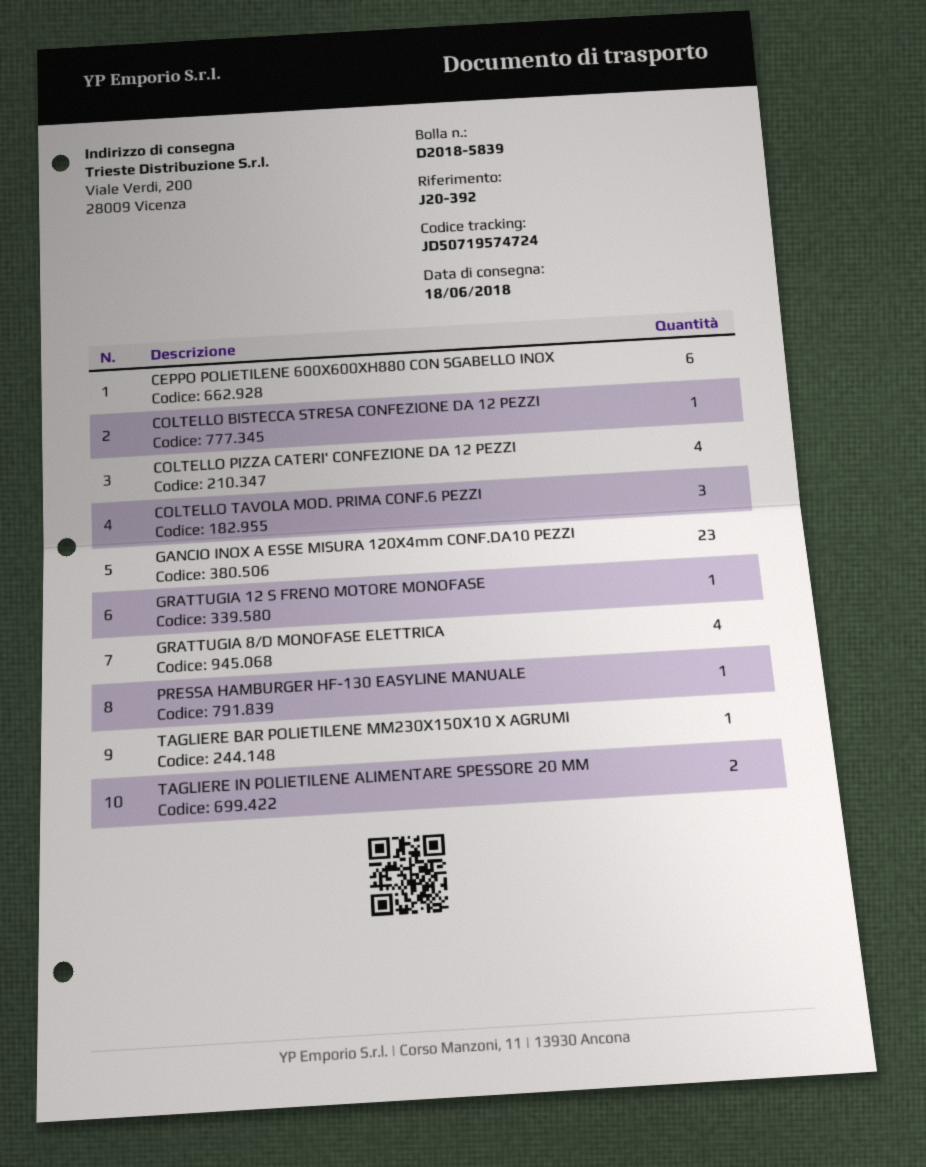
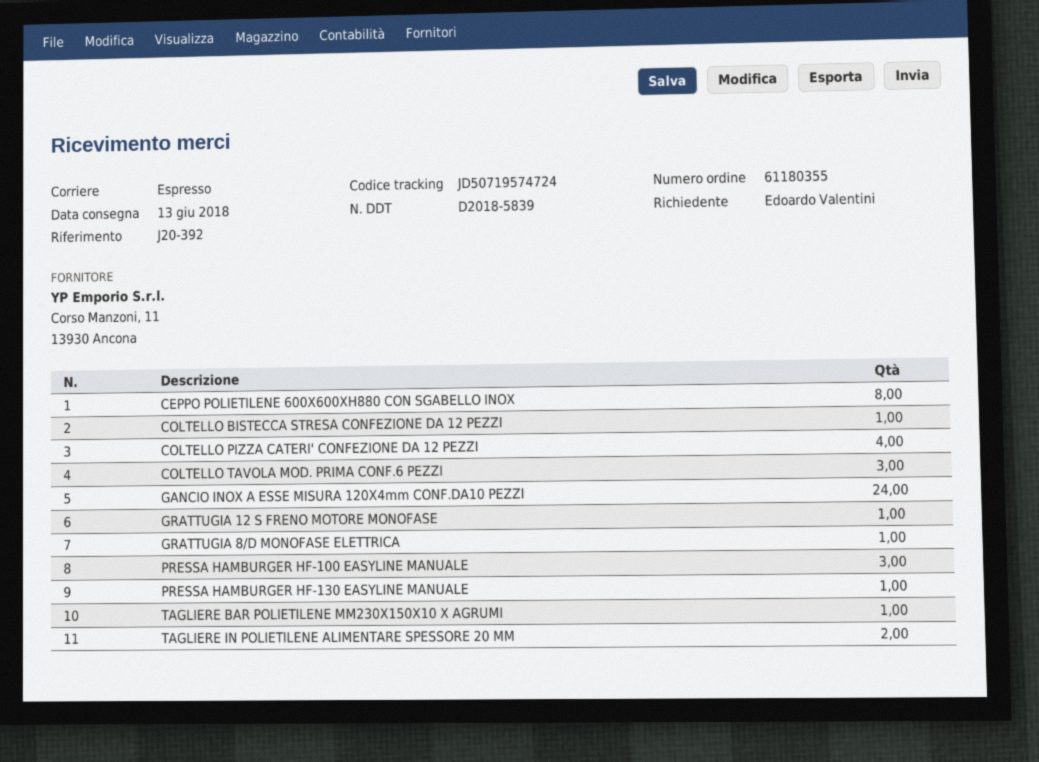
delivery date: 2018-06-18 -> 2018-06-13
CEPPO POLIETILENE 600X600XH880 CON SGABELLO INOX: 6 -> 8
GANCIO INOX A ESSE MISURA 120X4mm CONF.DA10 PEZZI: 23 -> 24
GRATTUGIA 8/D MONOFASE ELETTRICA: 4 -> 1
PRESSA HAMBURGER HF-100 EASYLINE MANUALE: none -> 3

